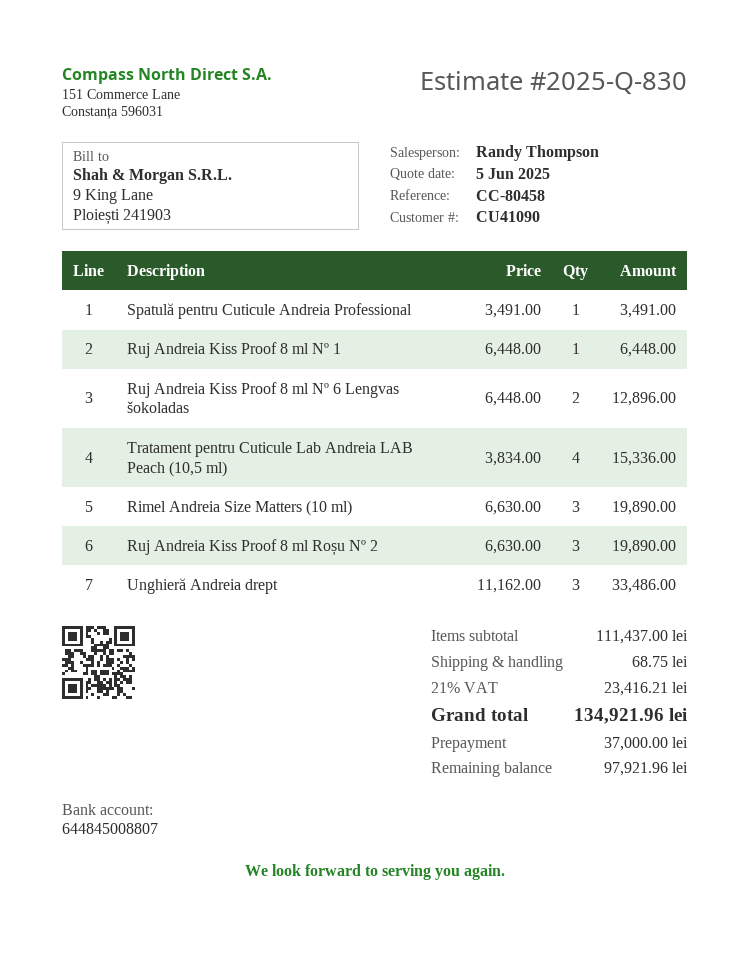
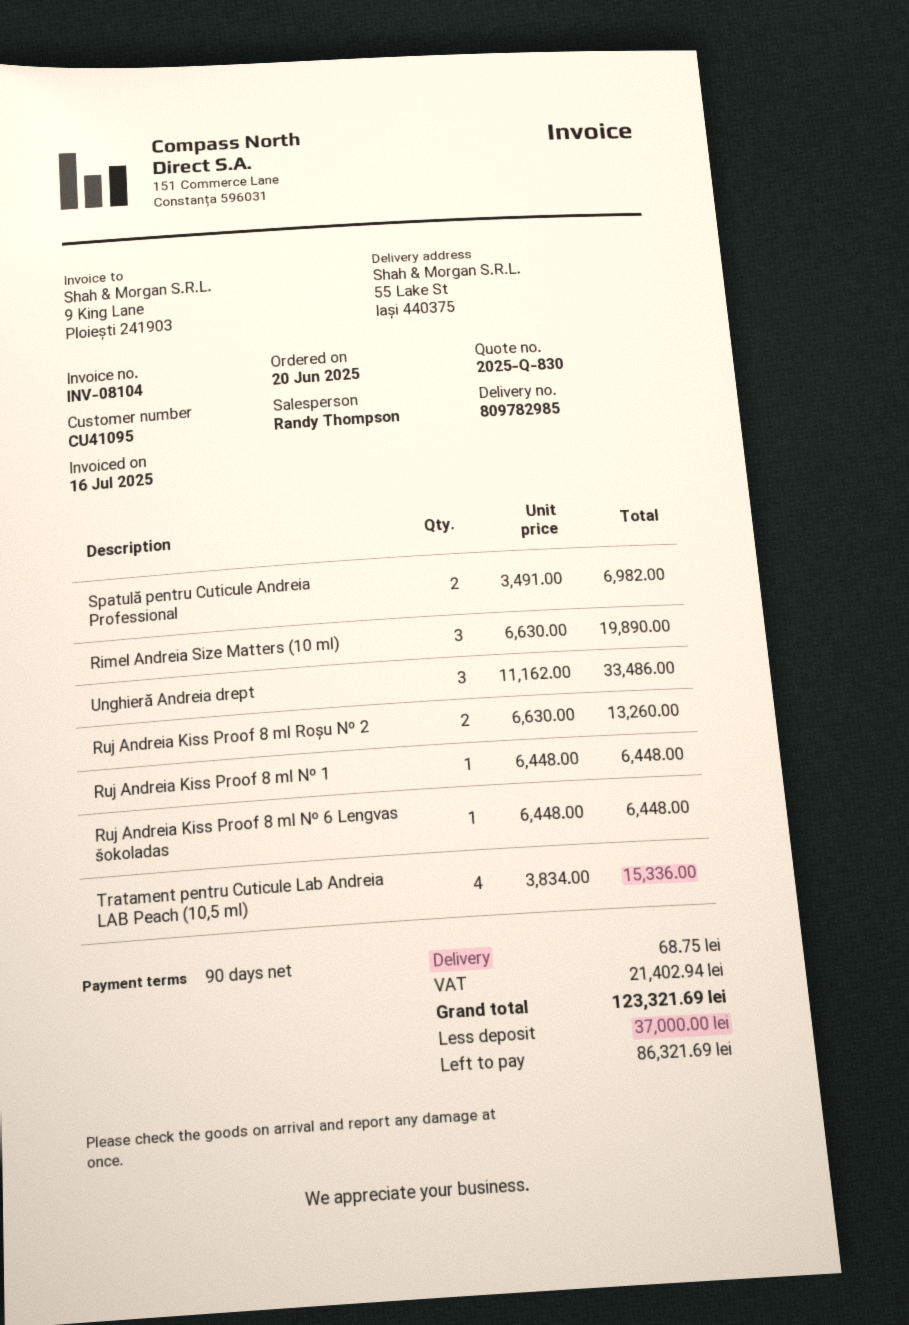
customer number: CU41090 -> CU41095
Spatulă pentru Cuticule Andreia Professional: 1 x 3491.00 = 3491.00 -> 2 x 3491.00 = 6982.00
Ruj Andreia Kiss Proof 8 ml Nº 6 Lengvas šokoladas: 2 x 6448.00 = 12896.00 -> 1 x 6448.00 = 6448.00
Ruj Andreia Kiss Proof 8 ml Roșu Nº 2: 3 x 6630.00 = 19890.00 -> 2 x 6630.00 = 13260.00
tax: 23416.21 -> 21402.94
total: 134921.96 -> 123321.69
balance: 97921.96 -> 86321.69

